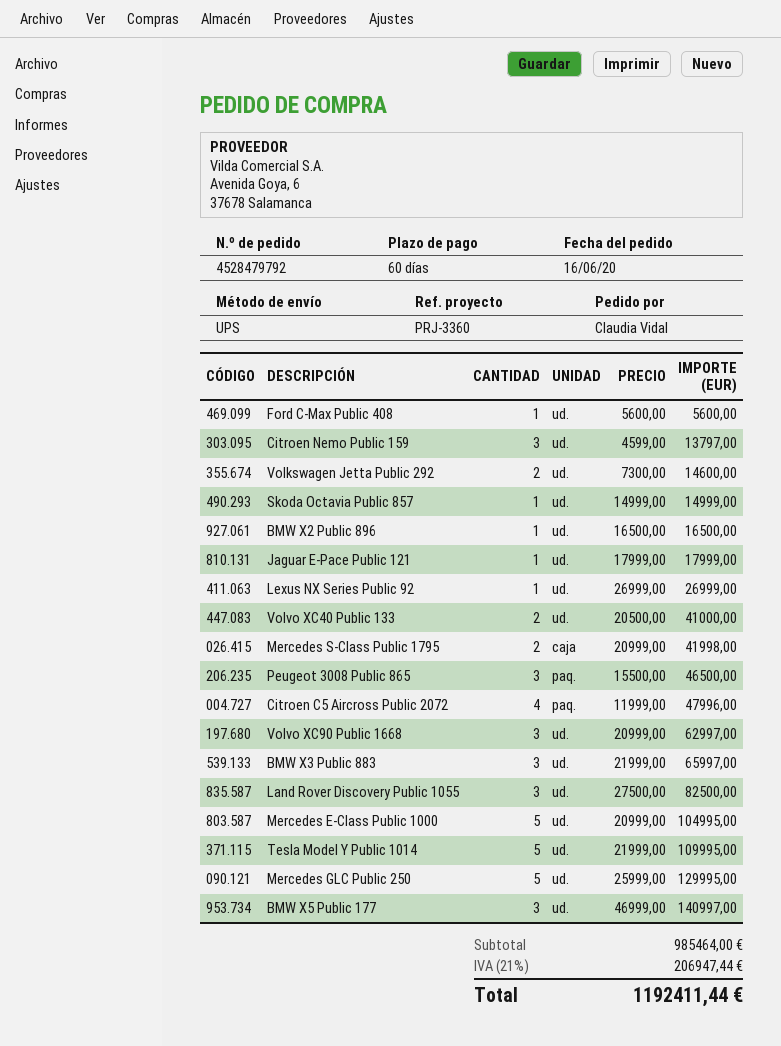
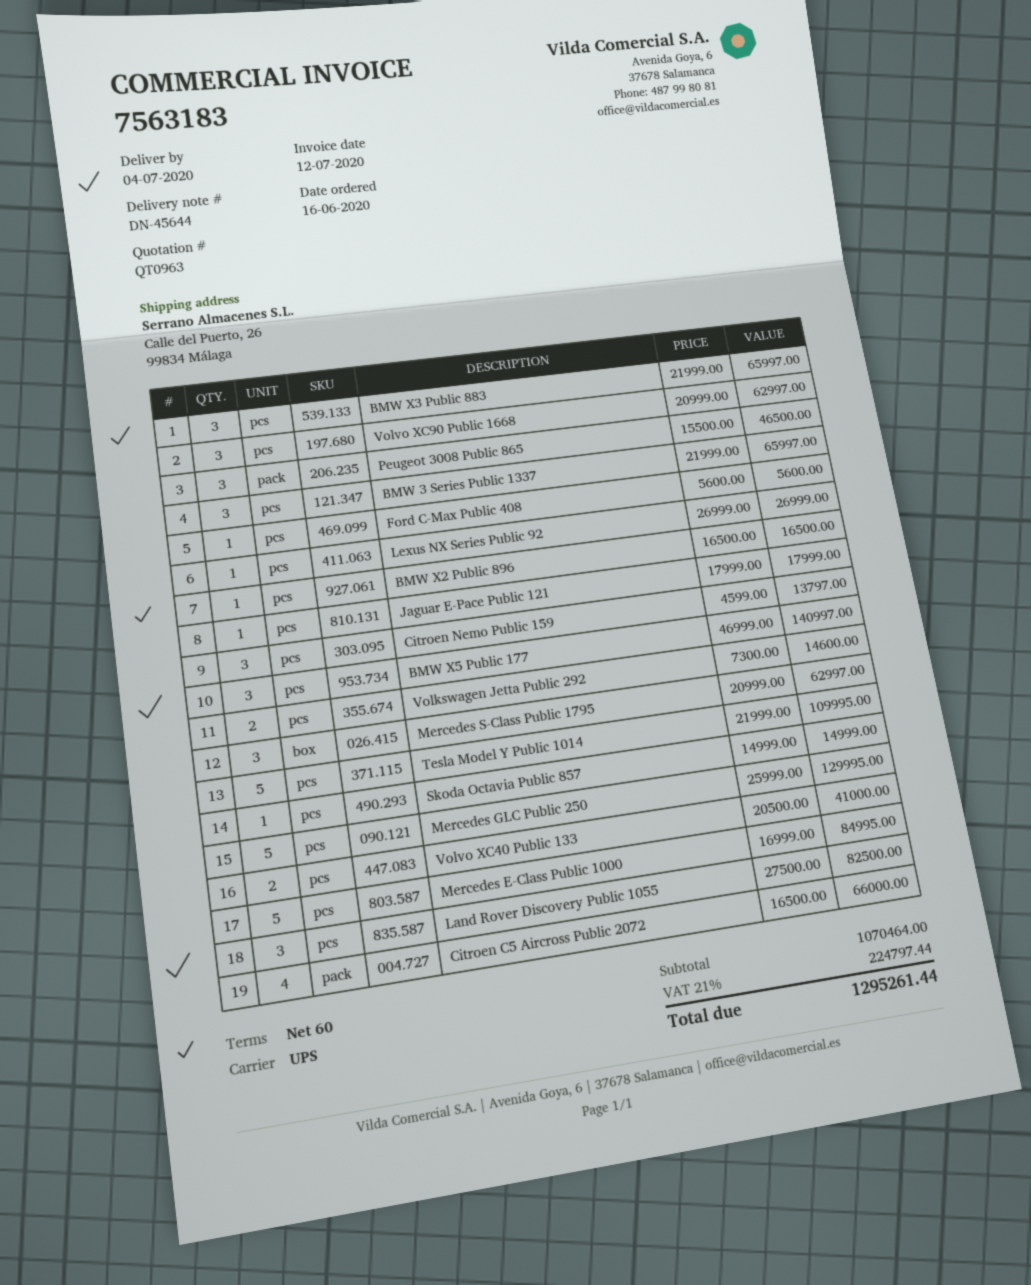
Mercedes S-Class Public 1795: 2 x 20999.00 = 41998.00 -> 3 x 20999.00 = 62997.00
Citroen C5 Aircross Public 2072: 4 x 11999.00 = 47996.00 -> 4 x 16500.00 = 66000.00
Mercedes E-Class Public 1000: 5 x 20999.00 = 104995.00 -> 5 x 16999.00 = 84995.00
BMW 3 Series Public 1337: none -> 3 x 21999.00 = 65997.00
subtotal: 985464.00 -> 1070464.00
tax: 21% = 206947.44 -> 21% = 224797.44
total: 1192411.44 -> 1295261.44

